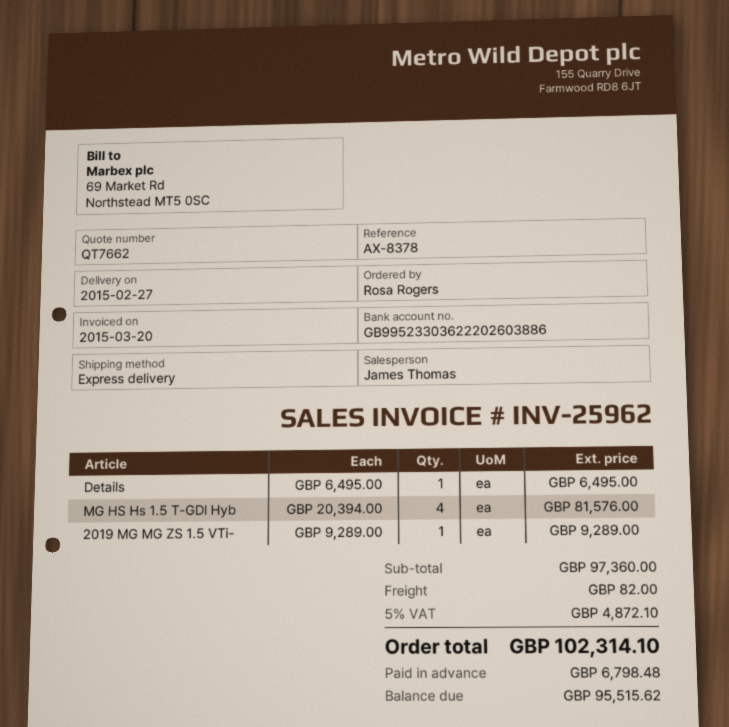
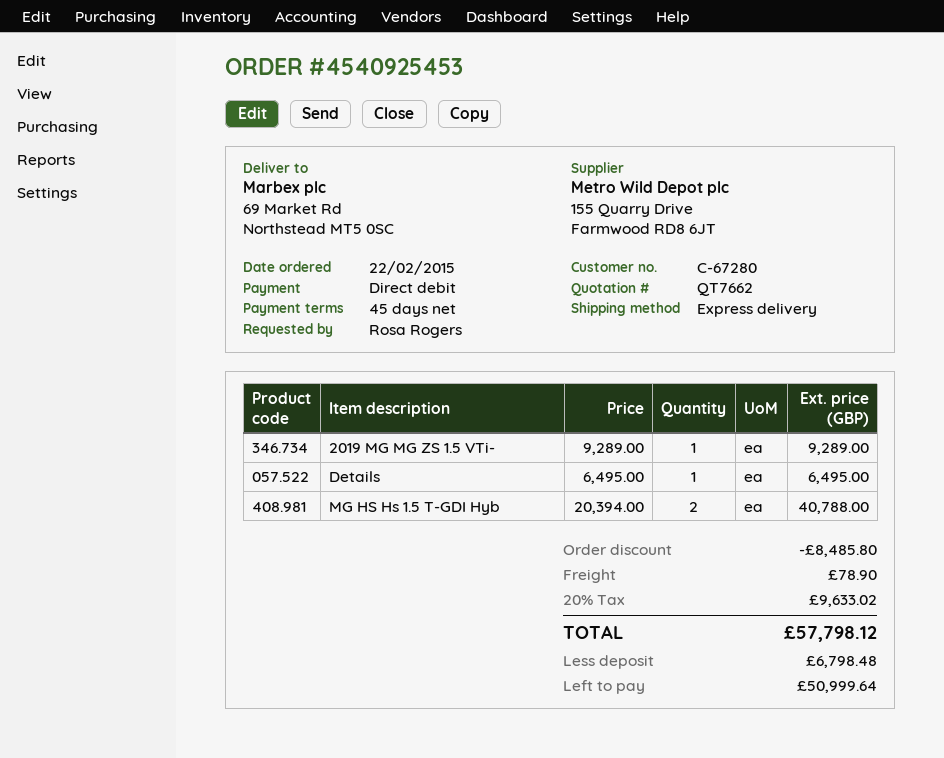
MG HS Hs 1.5 T-GDI Hyb: 4 x 20394.00 = 81576.00 -> 2 x 20394.00 = 40788.00
discount: none -> 8485.80
shipping: 82.00 -> 78.90
tax: 5% = 4872.10 -> 20% = 9633.02
total: 102314.10 -> 57798.12
balance: 95515.62 -> 50999.64

